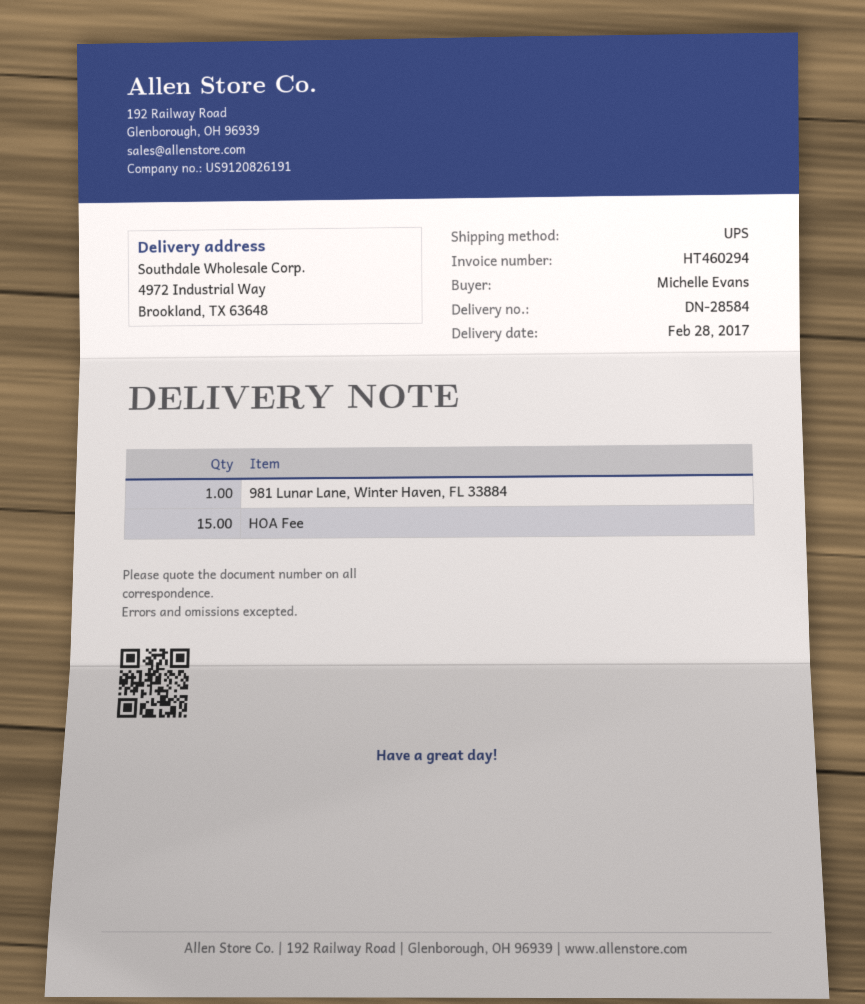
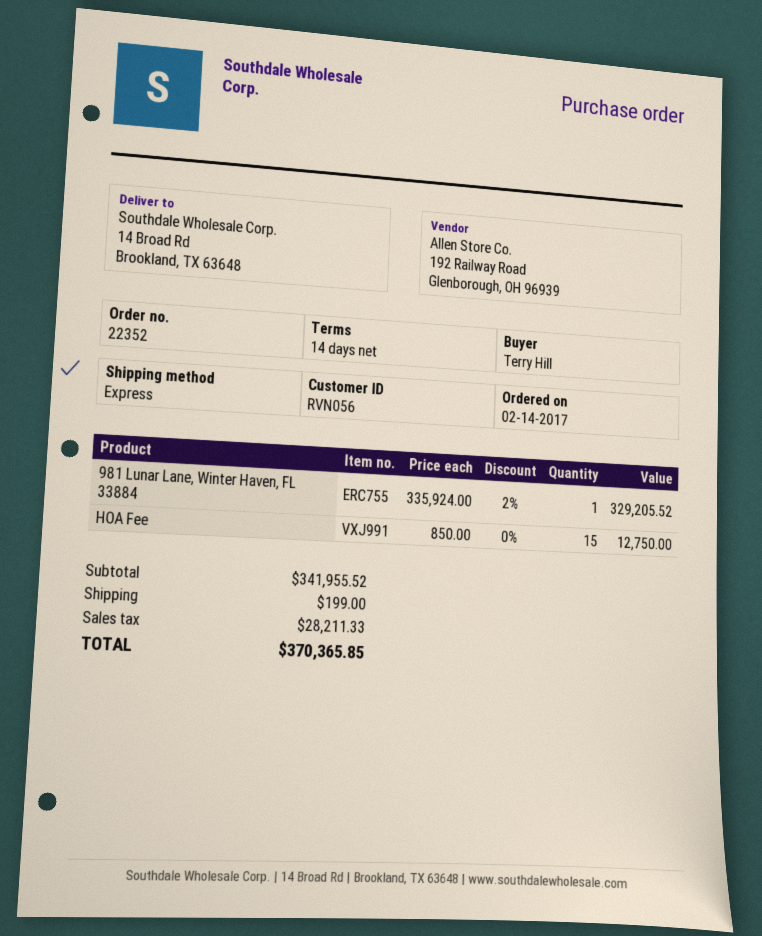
ordered by: Michelle Evans -> Terry Hill
shipping method: UPS -> express
ship to: 4972 Industrial Way, Brookland, TX 63648 -> 14 Broad Rd, Brookland, TX 63648

